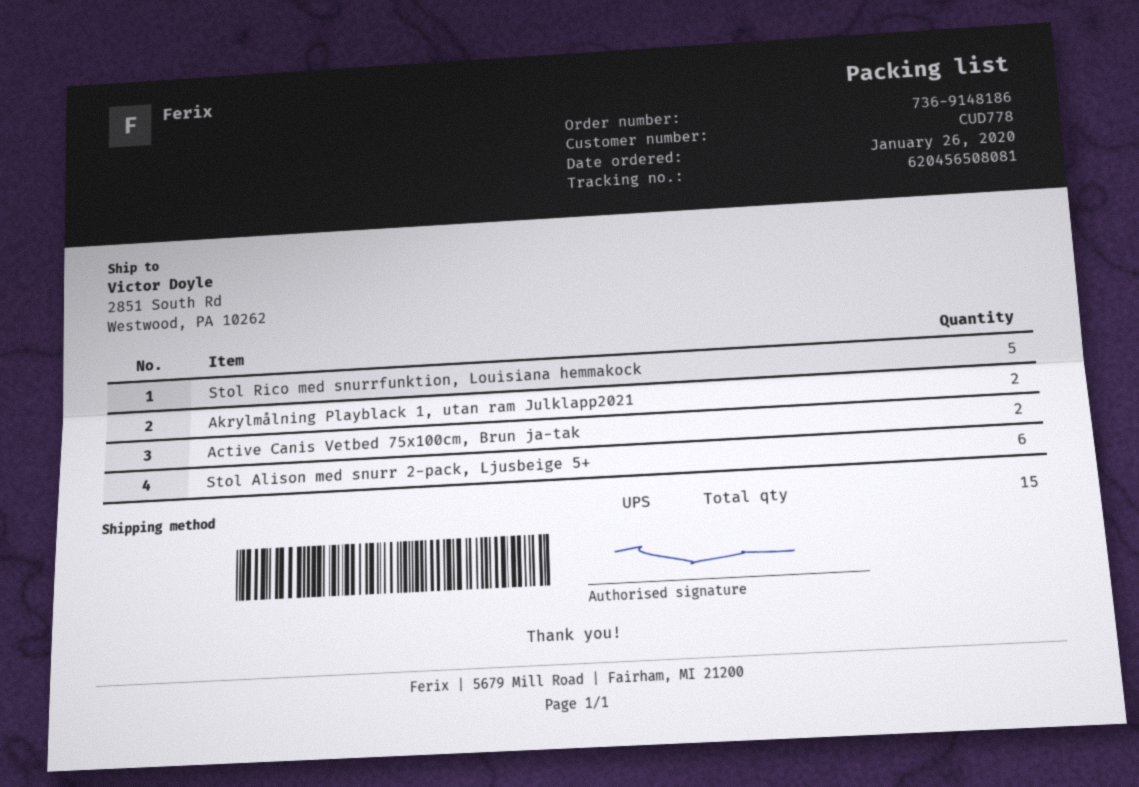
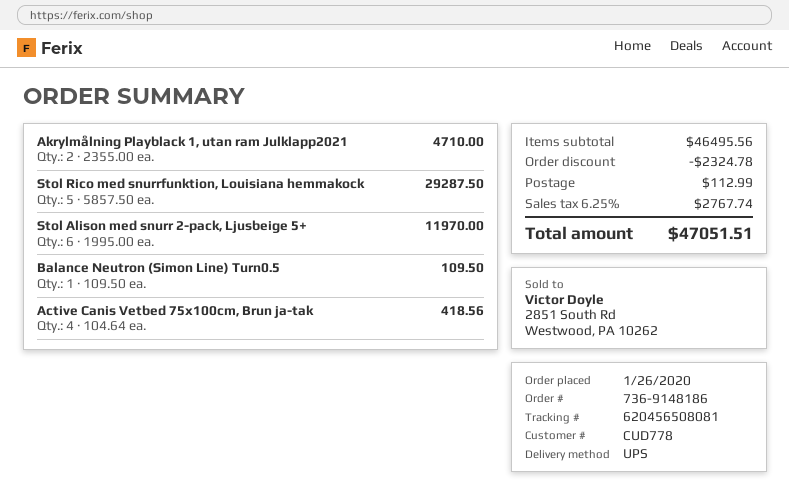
Active Canis Vetbed 75x100cm, Brun ja-tak: 2 -> 4
Balance Neutron (Simon Line) Turn0.5: none -> 1

